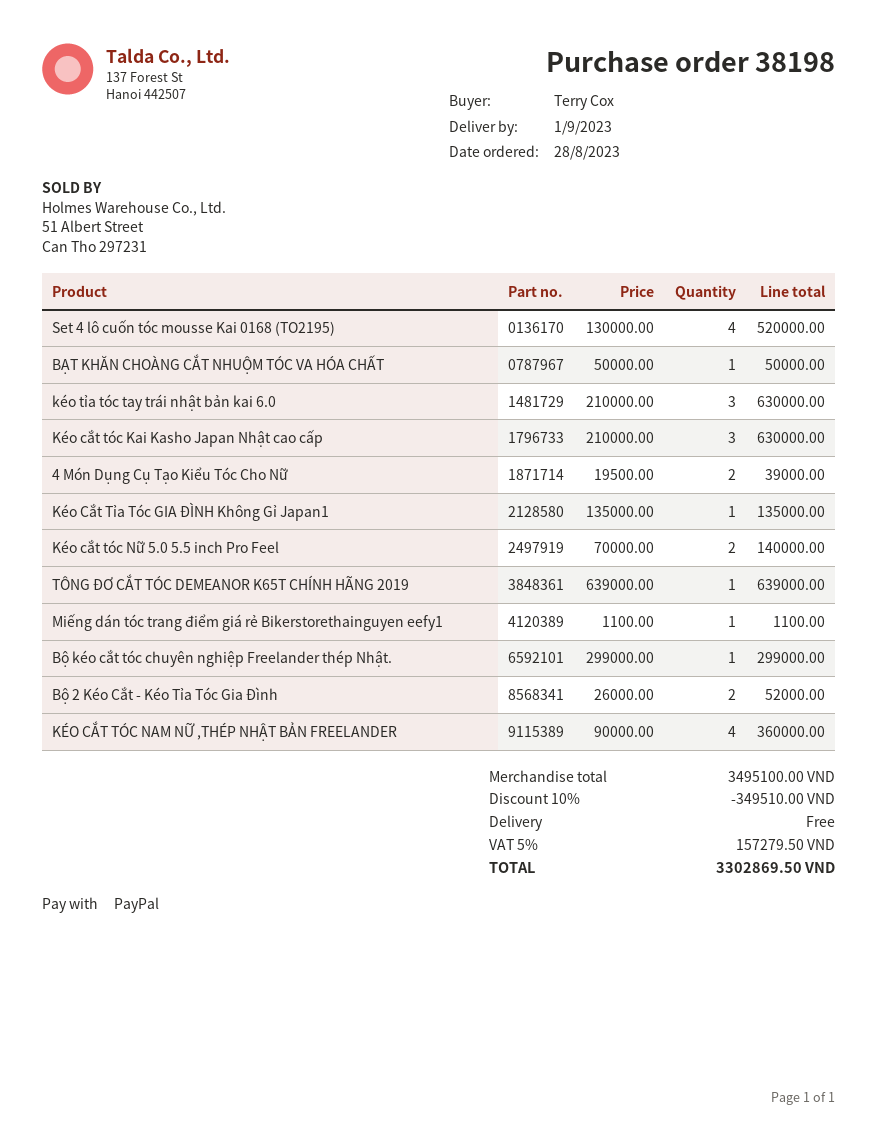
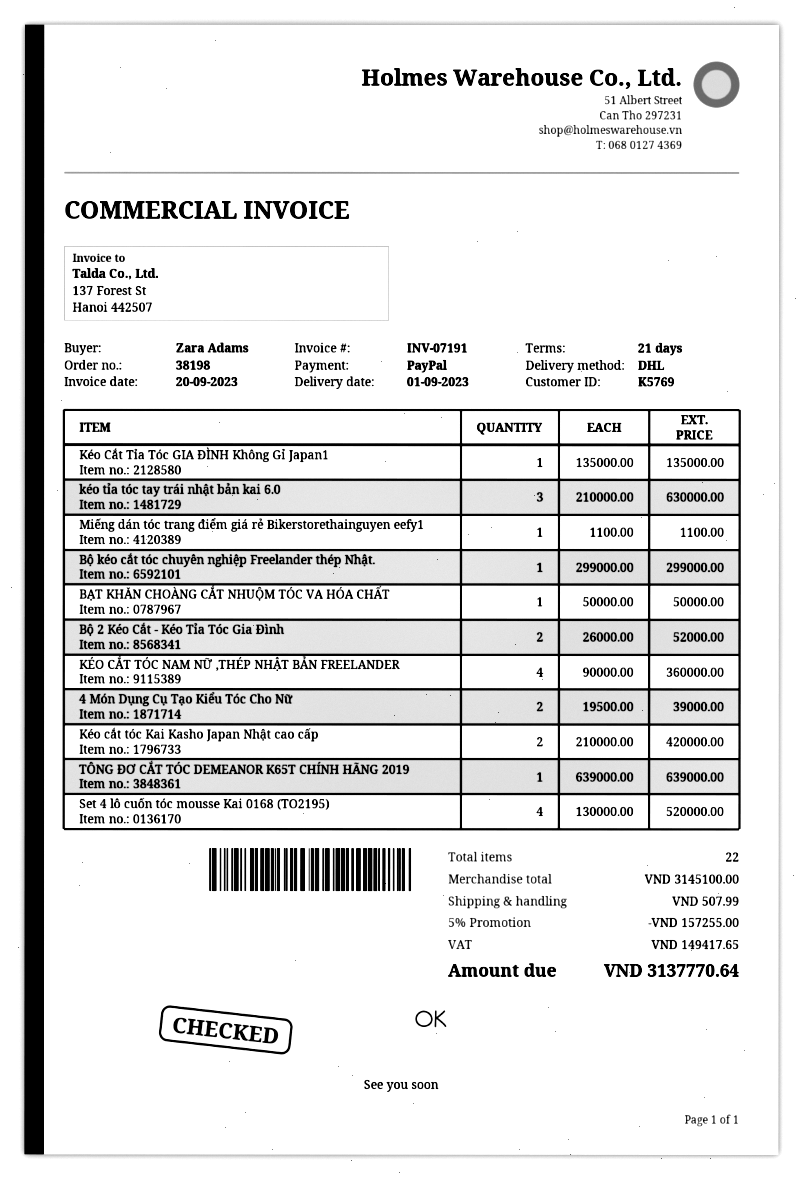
ordered by: Terry Cox -> Zara Adams
Kéo cắt tóc Kai Kasho Japan Nhật cao cấp: 3 x 210000.00 = 630000.00 -> 2 x 210000.00 = 420000.00
Kéo cắt tóc Nữ 5.0 5.5 inch Pro Feel: 2 x 70000.00 = 140000.00 -> none
subtotal: 3495100.00 -> 3145100.00
discount: 10% = 349510.00 -> 5% = 157255.00
shipping: 0.00 -> 507.99
tax: 157279.50 -> 149417.65
total: 3302869.50 -> 3137770.64

